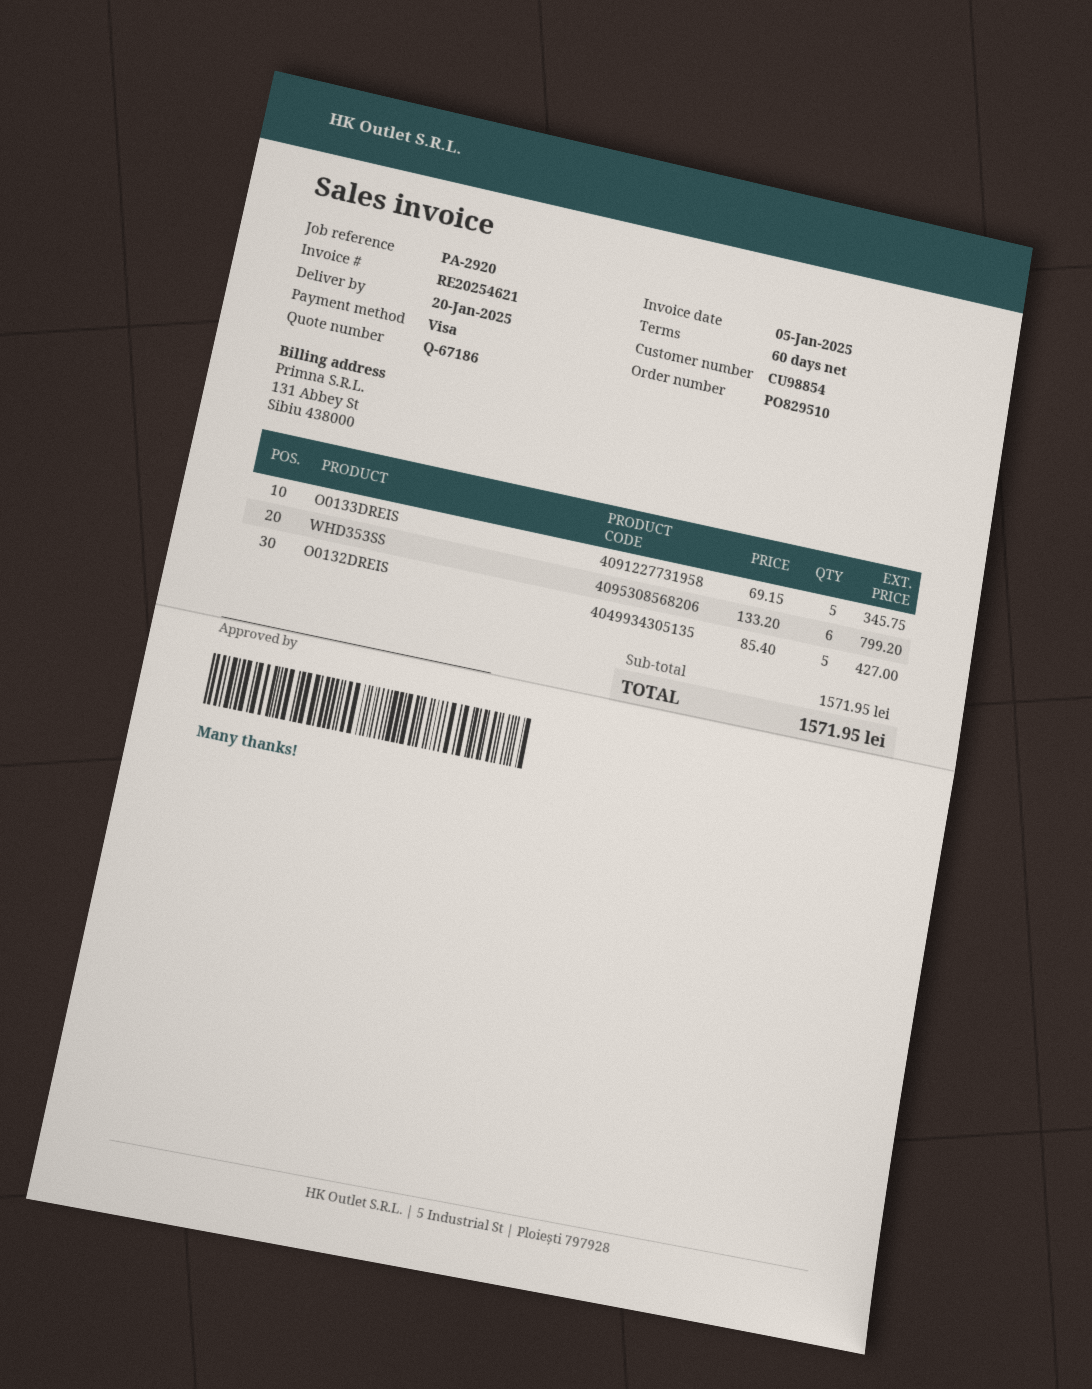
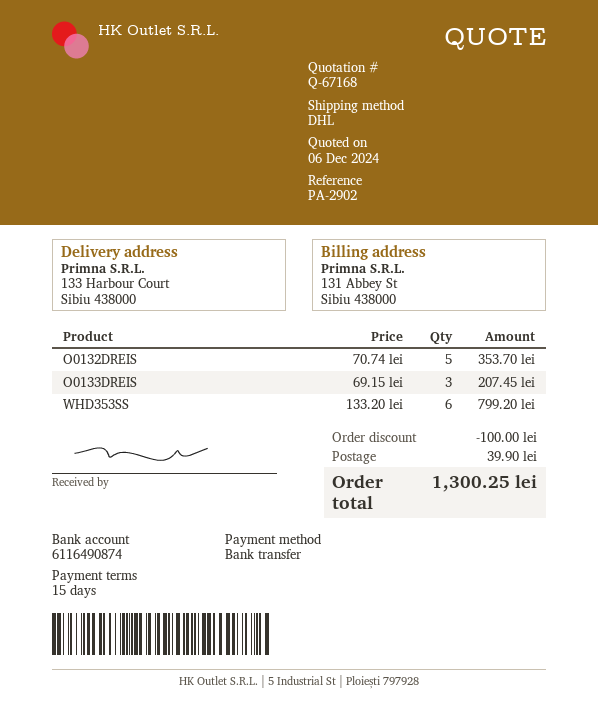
quote number: Q-67186 -> Q-67168
payment terms: 60 days -> 15 days
reference: PA-2920 -> PA-2902
payment method: Visa -> bank transfer
O0133DREIS: 5 x 69.15 = 345.75 -> 3 x 69.15 = 207.45
O0132DREIS: 5 x 85.40 = 427.00 -> 5 x 70.74 = 353.70
discount: none -> 100.00
shipping: none -> 39.90
total: 1571.95 -> 1300.25

